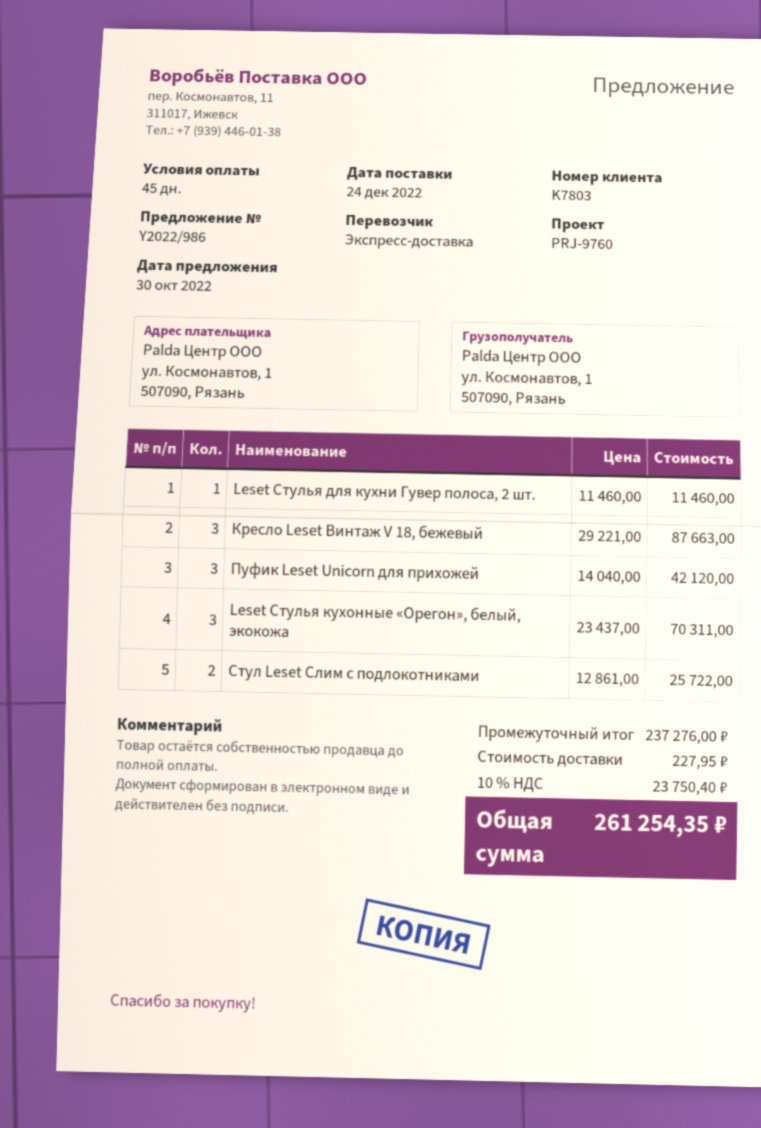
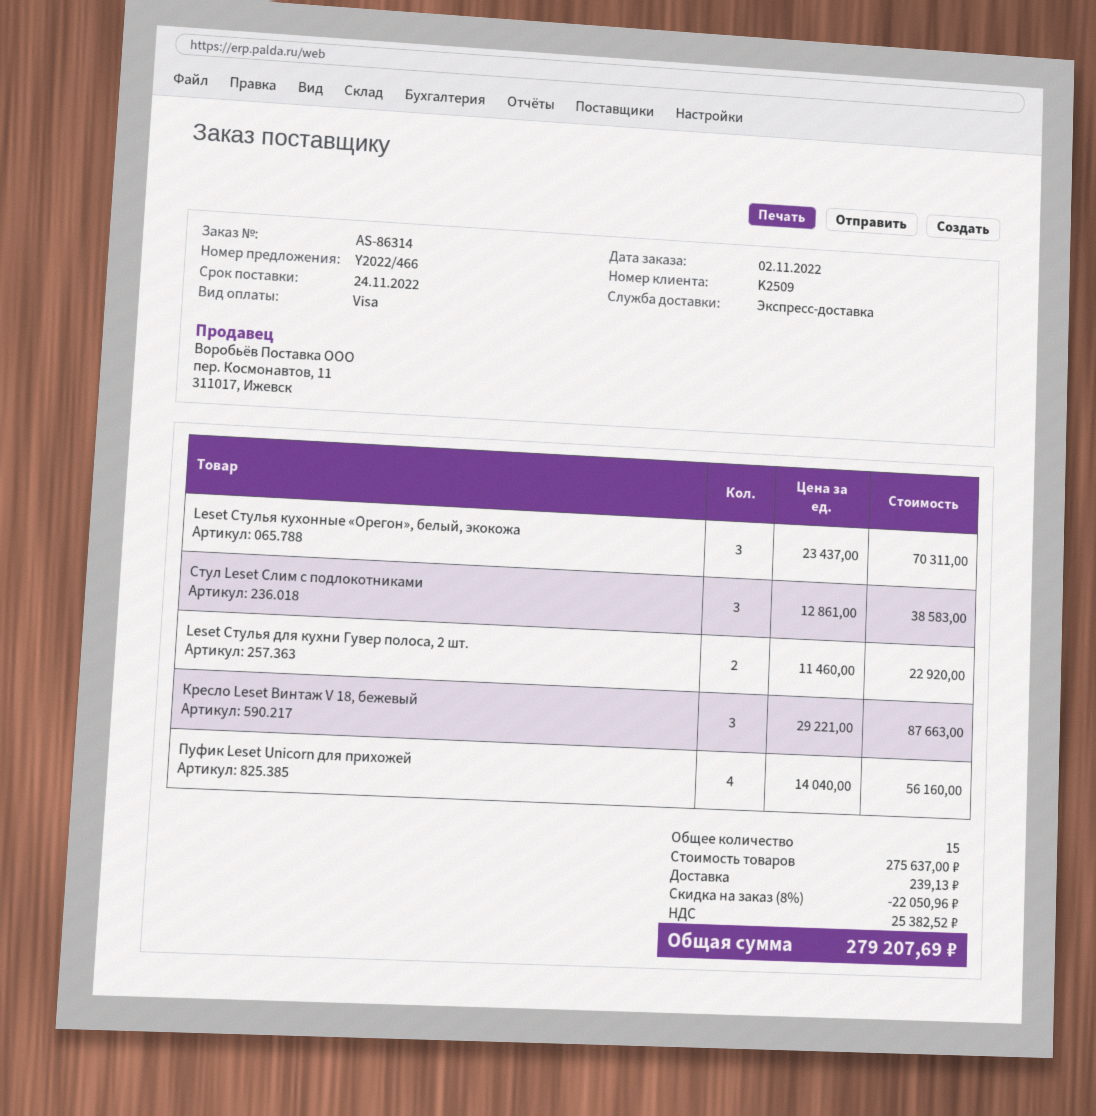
quote number: Y2022/986 -> Y2022/466
delivery date: 2022-12-24 -> 2022-11-24
customer number: K7803 -> K2509
Leset Стулья для кухни Гувер полоса, 2 шт.: 1 x 11460.00 = 11460.00 -> 2 x 11460.00 = 22920.00
Пуфик Leset Unicorn для прихожей: 3 x 14040.00 = 42120.00 -> 4 x 14040.00 = 56160.00
Стул Leset Слим с подлокотниками: 2 x 12861.00 = 25722.00 -> 3 x 12861.00 = 38583.00
subtotal: 237276.00 -> 275637.00
discount: none -> 8% = 22050.96
shipping: 227.95 -> 239.13
tax: 23750.40 -> 25382.52
total: 261254.35 -> 279207.69

